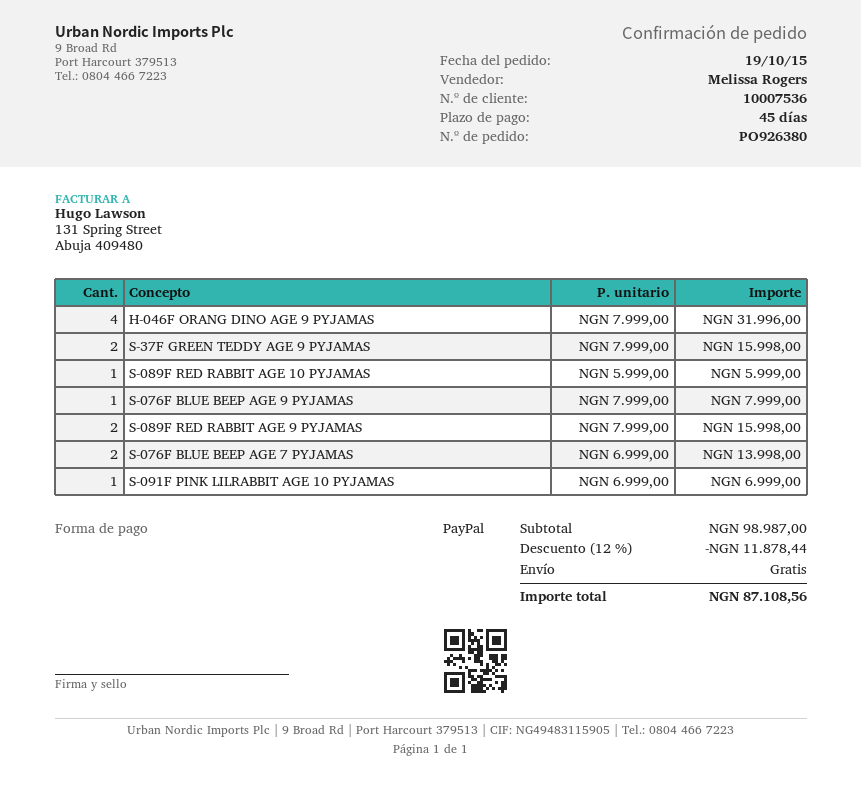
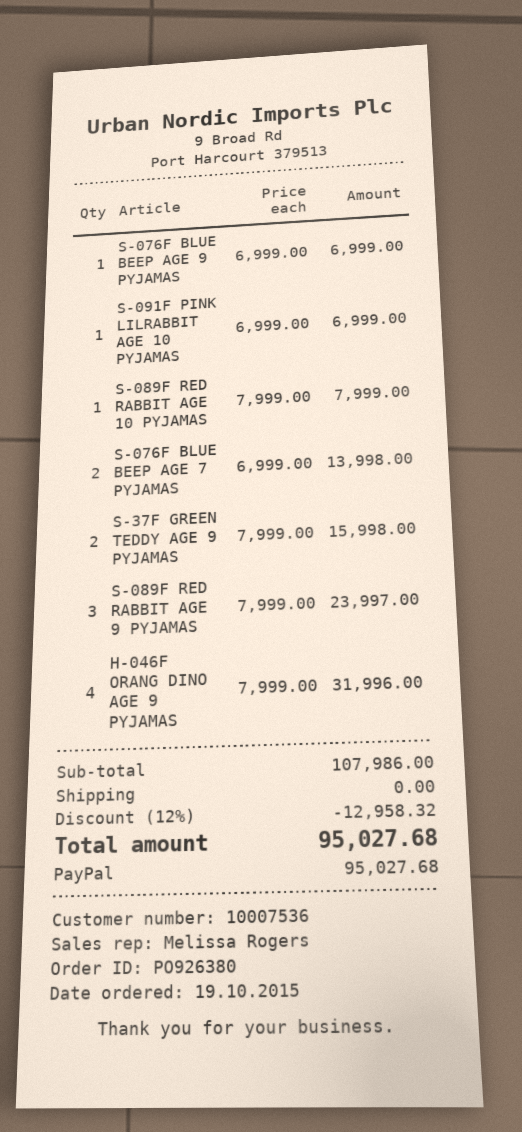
S-089F RED RABBIT AGE 10 PYJAMAS: 1 x 5999.00 = 5999.00 -> 1 x 7999.00 = 7999.00
S-076F BLUE BEEP AGE 9 PYJAMAS: 1 x 7999.00 = 7999.00 -> 1 x 6999.00 = 6999.00
S-089F RED RABBIT AGE 9 PYJAMAS: 2 x 7999.00 = 15998.00 -> 3 x 7999.00 = 23997.00
subtotal: 98987.00 -> 107986.00
discount: 12% = 11878.44 -> 12% = 12958.32
total: 87108.56 -> 95027.68

